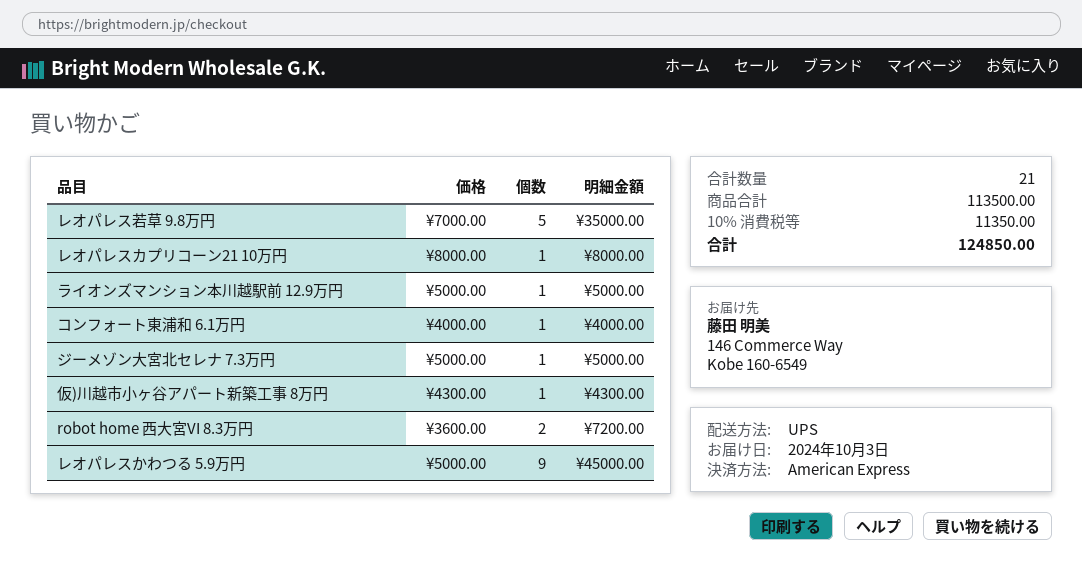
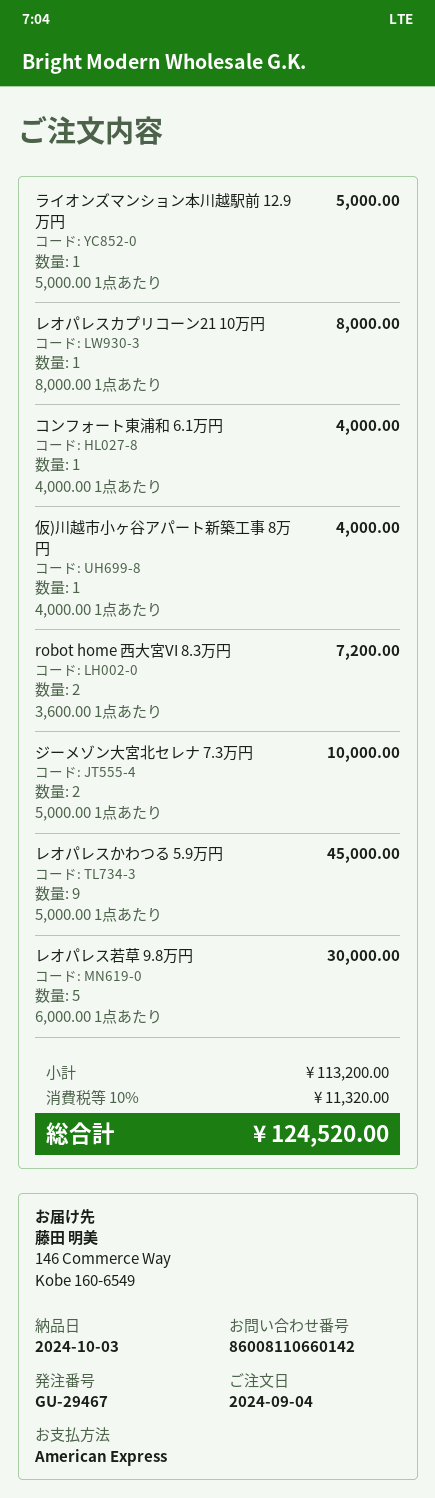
レオパレス若草 9.8万円: 5 x 7000.00 = 35000.00 -> 5 x 6000.00 = 30000.00
ジーメゾン大宮北セレナ 7.3万円: 1 x 5000.00 = 5000.00 -> 2 x 5000.00 = 10000.00
仮)川越市小ヶ谷アパート新築工事 8万円: 1 x 4300.00 = 4300.00 -> 1 x 4000.00 = 4000.00
subtotal: 113500.00 -> 113200.00
tax: 10% = 11350.00 -> 10% = 11320.00
total: 124850.00 -> 124520.00

